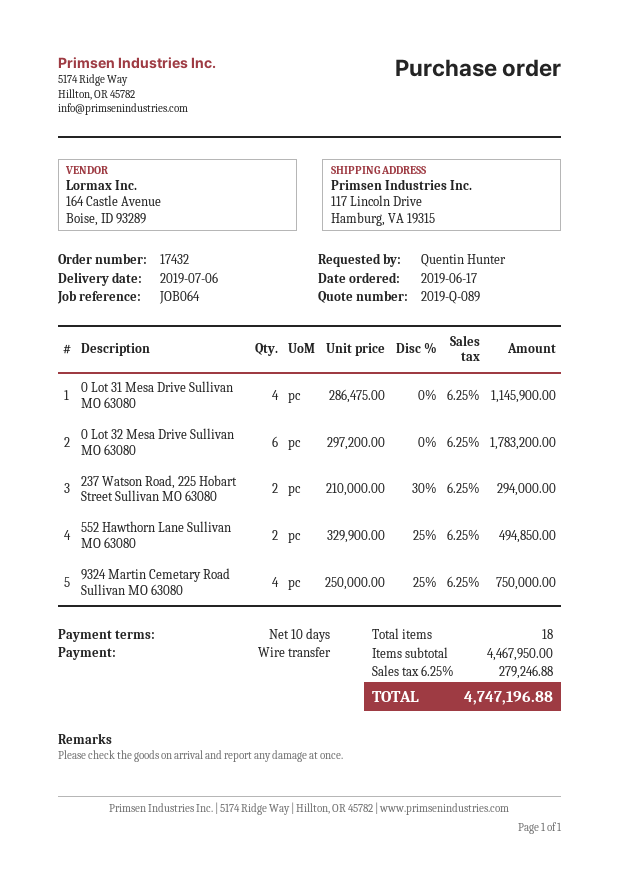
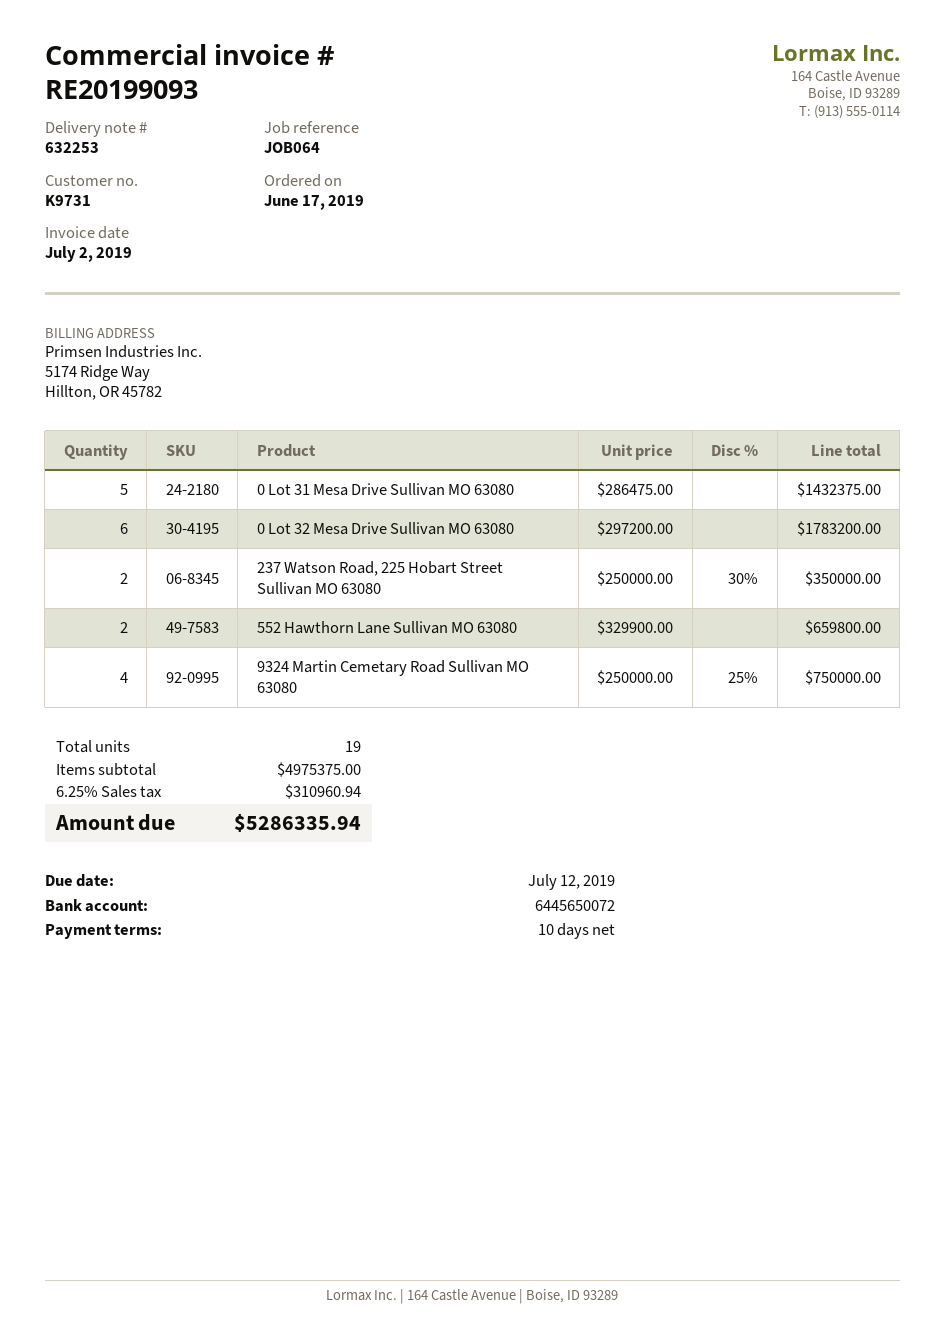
0 Lot 31 Mesa Drive Sullivan MO 63080: 4 x 286475.00 = 1145900.00 -> 5 x 286475.00 = 1432375.00
237 Watson Road, 225 Hobart Street Sullivan MO 63080: 2 x 210000.00 - 30% = 294000.00 -> 2 x 250000.00 - 30% = 350000.00
552 Hawthorn Lane Sullivan MO 63080: 2 x 329900.00 - 25% = 494850.00 -> 2 x 329900.00 = 659800.00
total quantity: 18 -> 19
subtotal: 4467950.00 -> 4975375.00
tax: 6.25% = 279246.88 -> 6.25% = 310960.94
total: 4747196.88 -> 5286335.94

